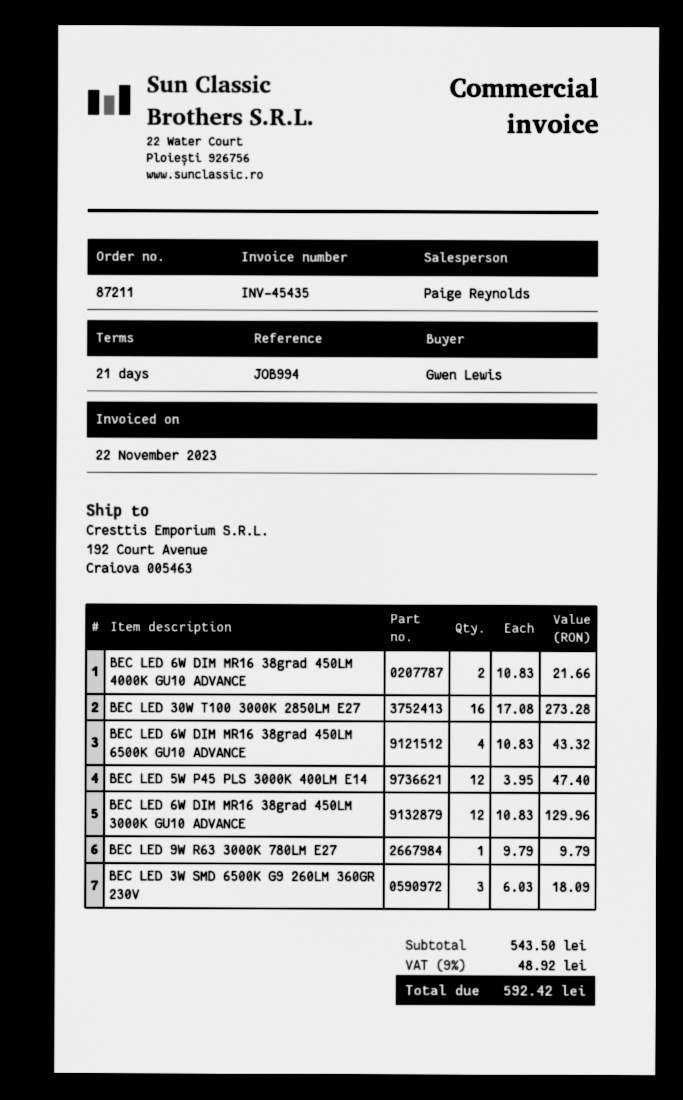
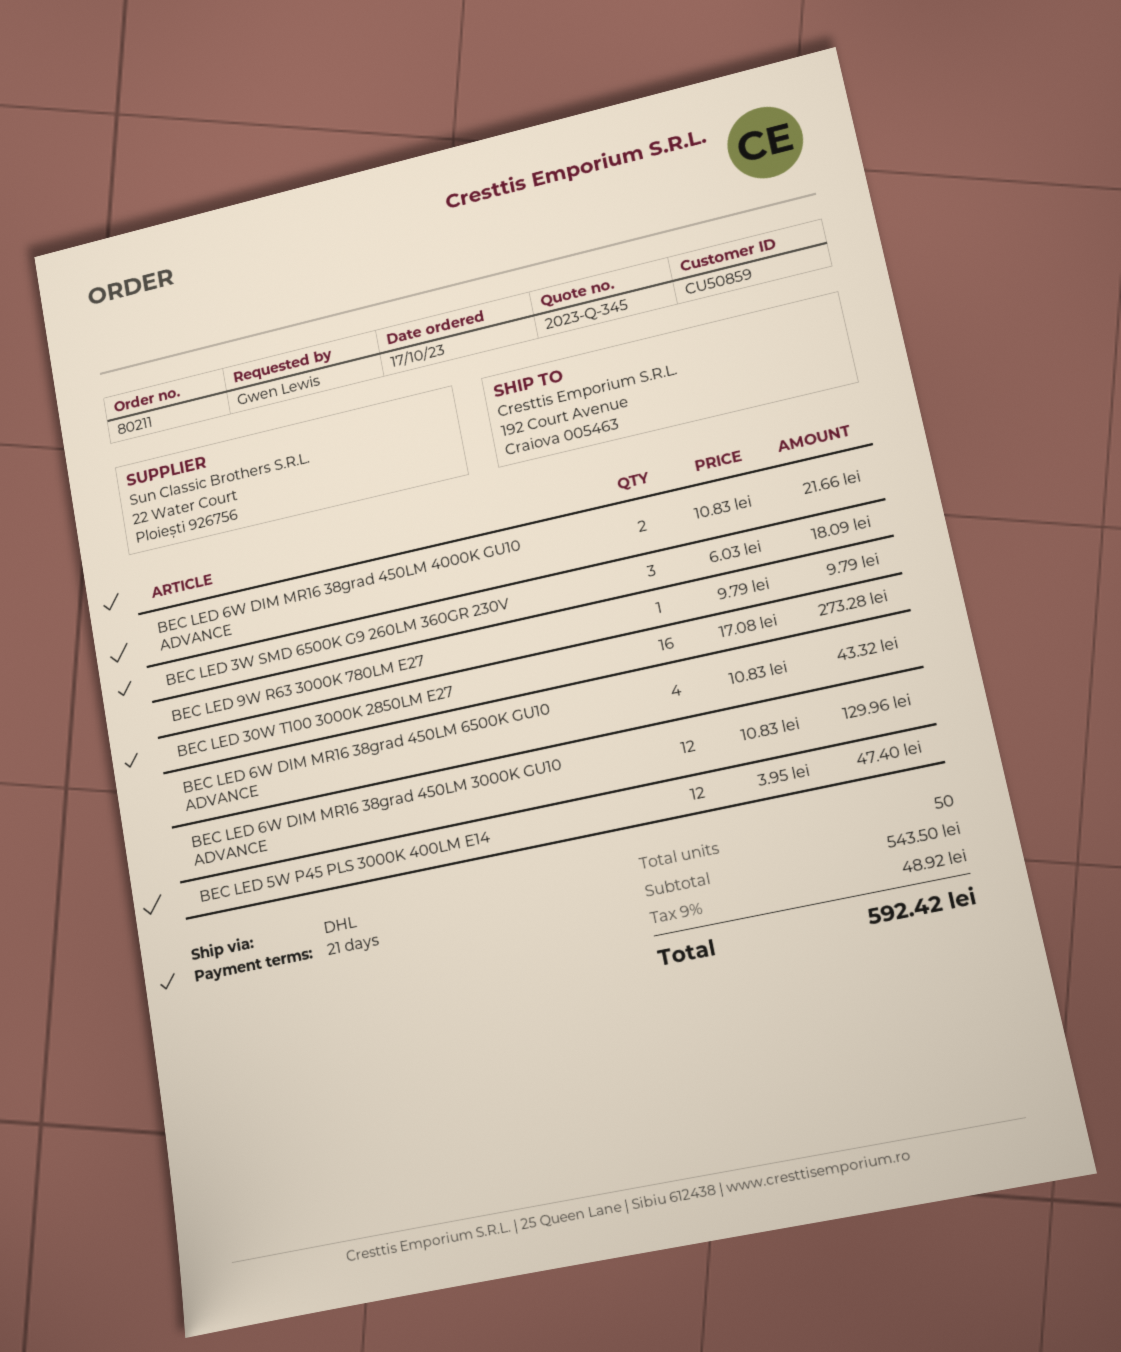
order number: 87211 -> 80211

